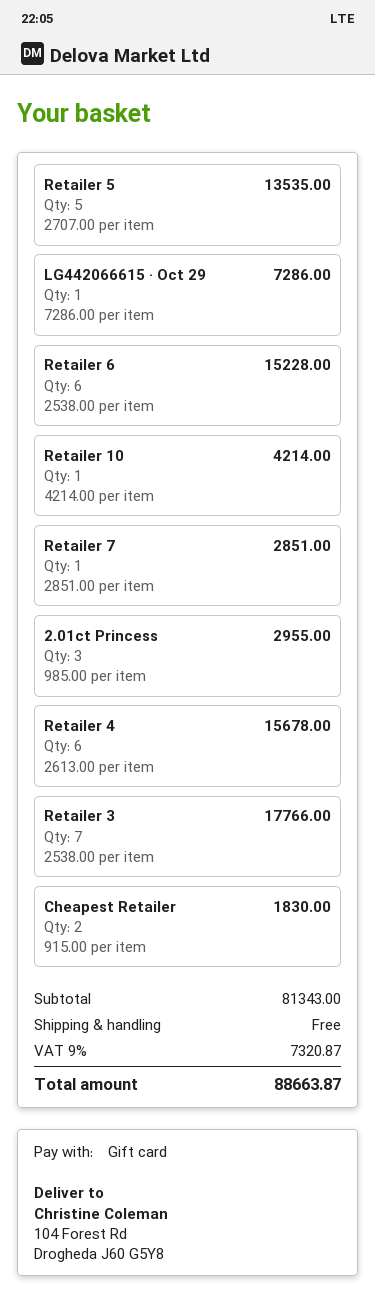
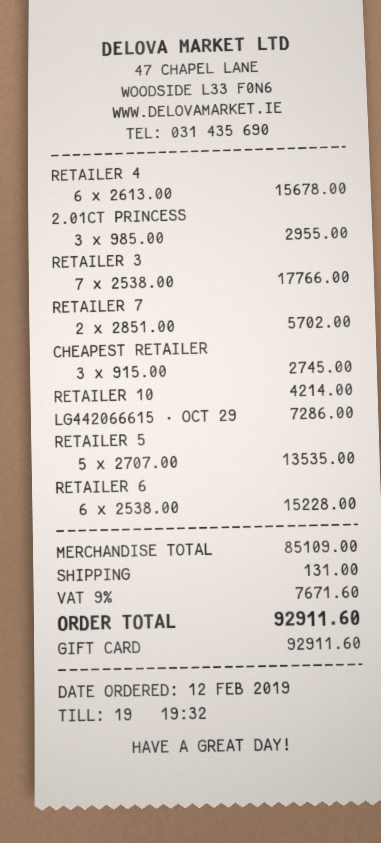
Retailer 7: 1 x 2851.00 = 2851.00 -> 2 x 2851.00 = 5702.00
Cheapest Retailer: 2 x 915.00 = 1830.00 -> 3 x 915.00 = 2745.00
subtotal: 81343.00 -> 85109.00
shipping: 0.00 -> 131.00
tax: 9% = 7320.87 -> 9% = 7671.60
total: 88663.87 -> 92911.60

